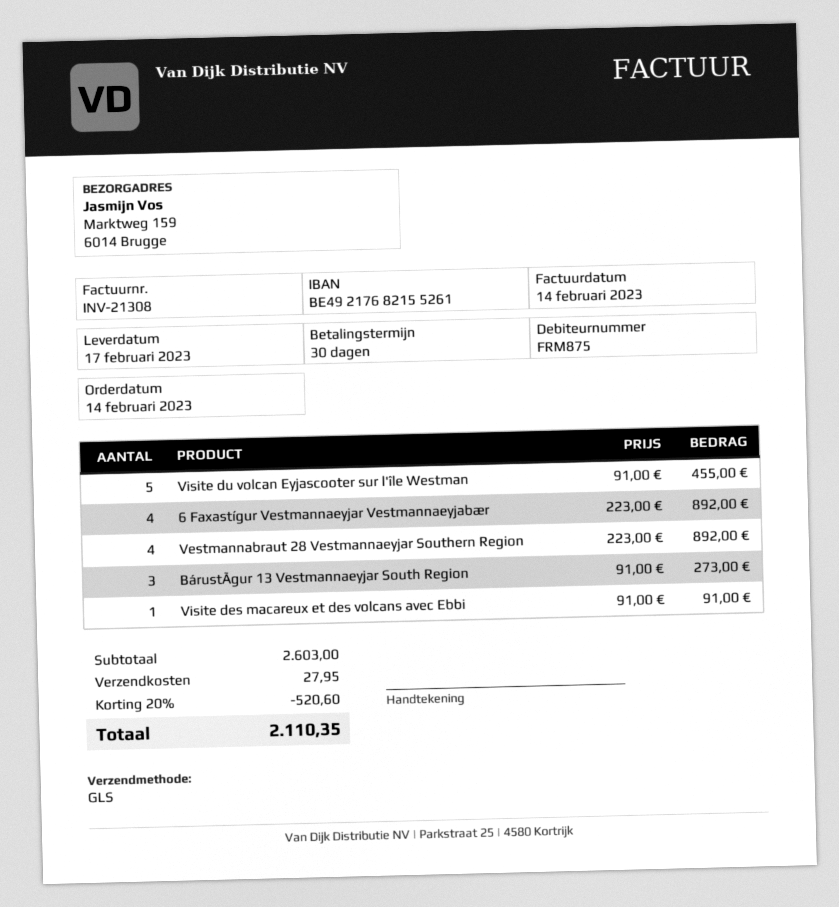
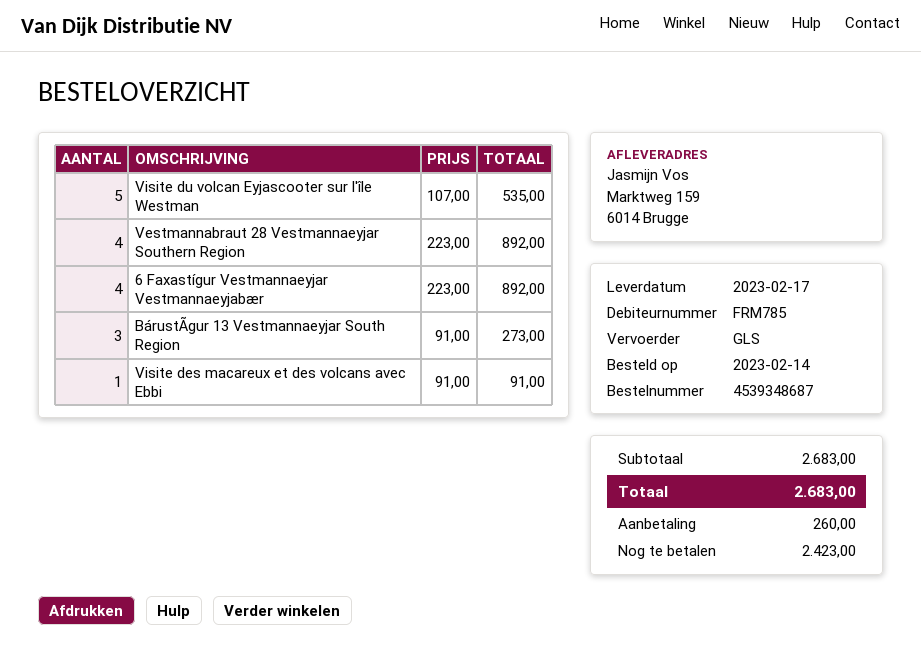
customer number: FRM875 -> FRM785
Visite du volcan Eyjascooter sur l'île Westman: 5 x 91.00 = 455.00 -> 5 x 107.00 = 535.00
subtotal: 2603.00 -> 2683.00
discount: 20% = 520.60 -> none
shipping: 27.95 -> none
total: 2110.35 -> 2683.00

